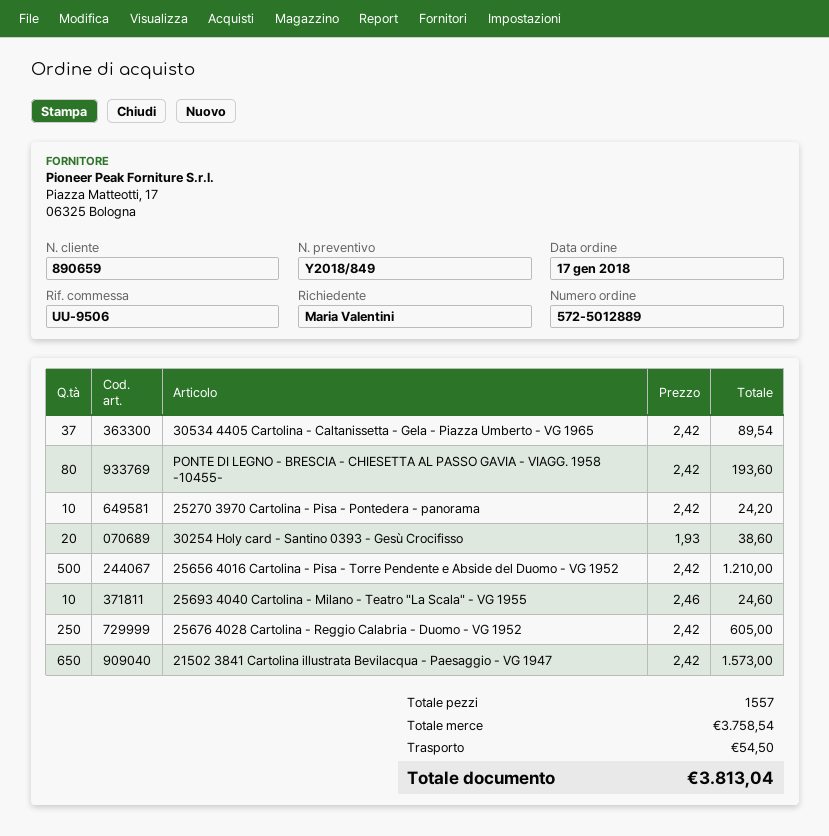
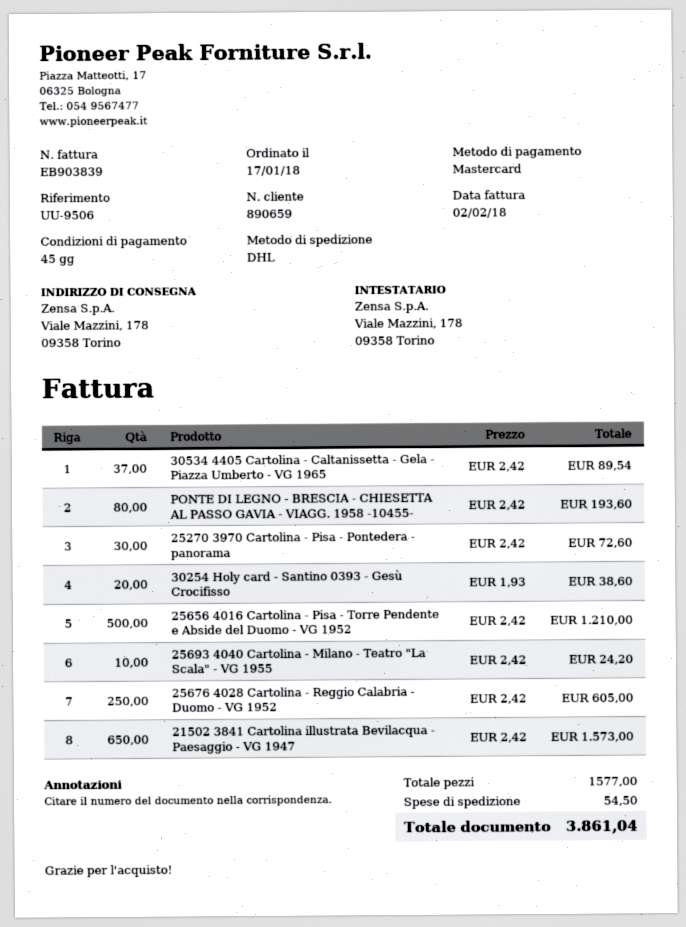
25270 3970 Cartolina - Pisa - Pontedera - panorama: 10 x 2.42 = 24.20 -> 30 x 2.42 = 72.60
25693 4040 Cartolina - Milano - Teatro "La Scala" - VG 1955: 10 x 2.46 = 24.60 -> 10 x 2.42 = 24.20
total quantity: 1557 -> 1577
total: 3813.04 -> 3861.04

